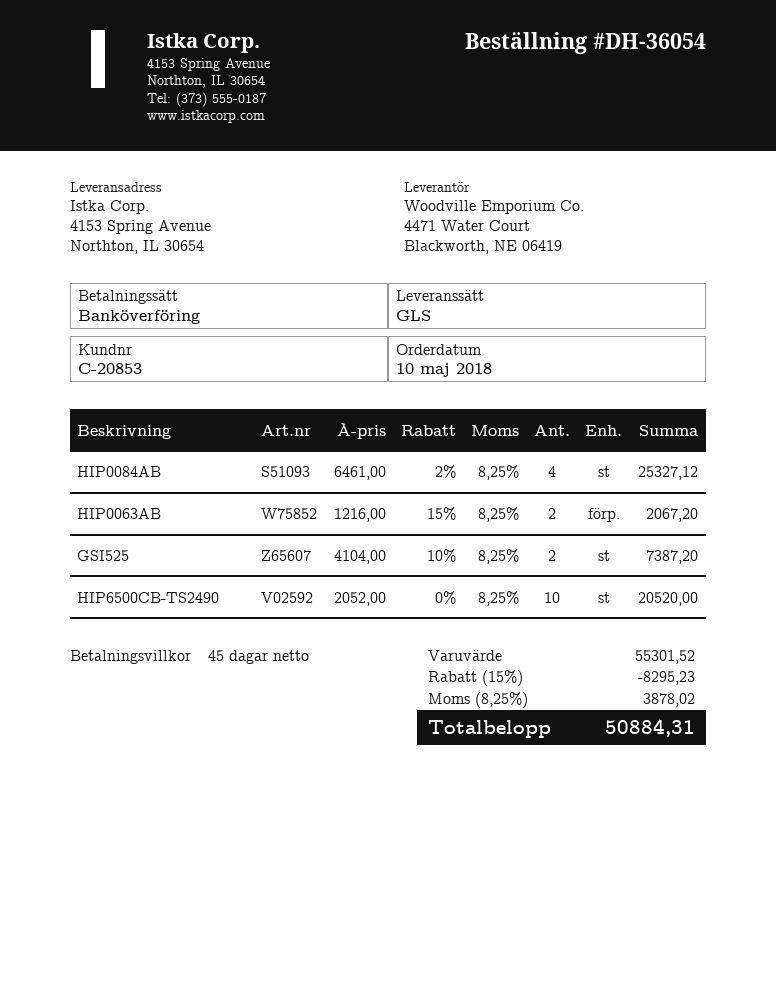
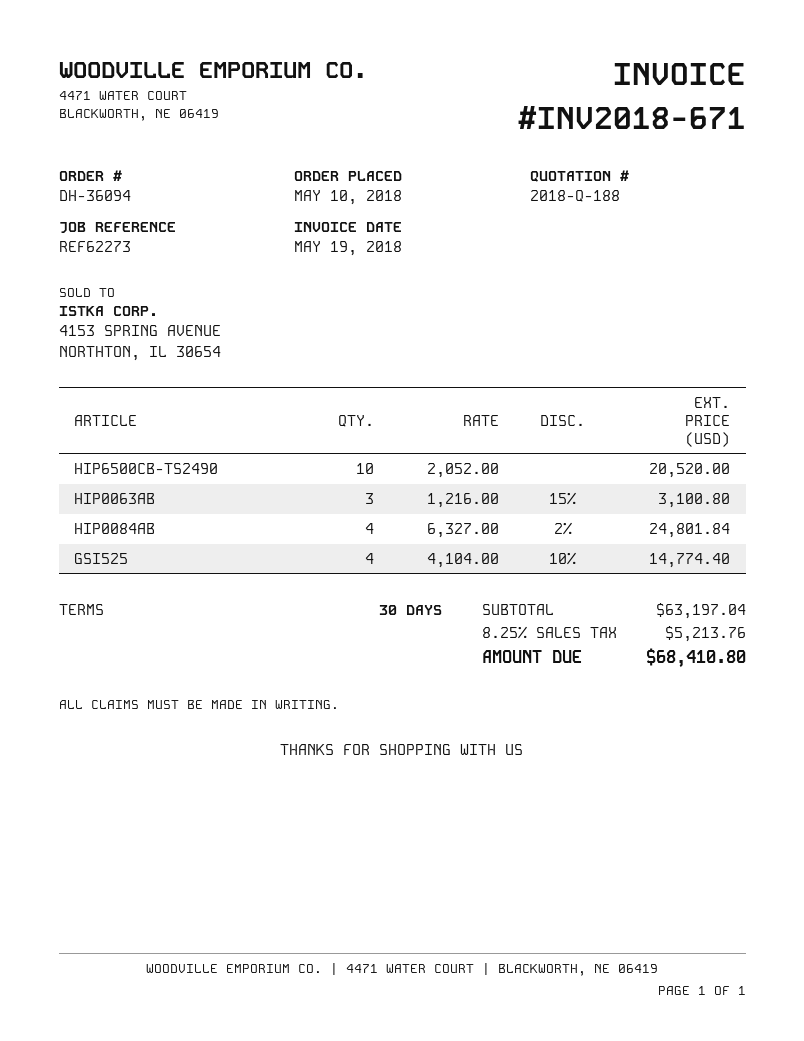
order number: DH-36054 -> DH-36094
payment terms: 45 days -> 30 days
HIP0084AB: 4 x 6461.00 - 2% = 25327.12 -> 4 x 6327.00 - 2% = 24801.84
HIP0063AB: 2 x 1216.00 - 15% = 2067.20 -> 3 x 1216.00 - 15% = 3100.80
GSI525: 2 x 4104.00 - 10% = 7387.20 -> 4 x 4104.00 - 10% = 14774.40
subtotal: 55301.52 -> 63197.04
discount: 15% = 8295.23 -> none
tax: 8.25% = 3878.02 -> 8.25% = 5213.76
total: 50884.31 -> 68410.80

